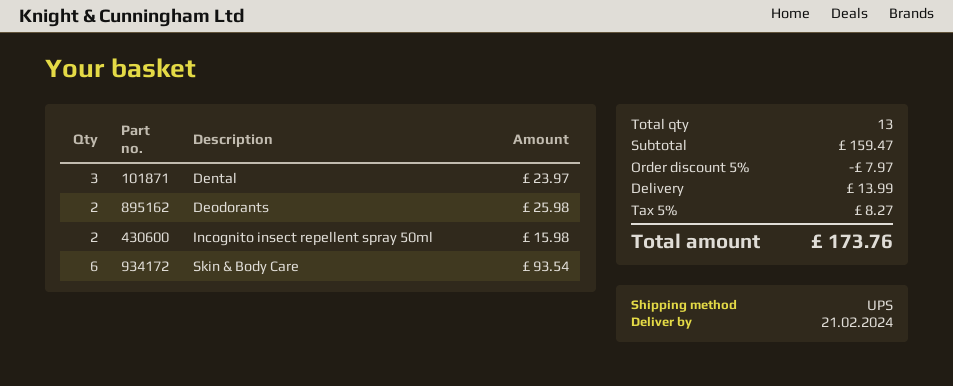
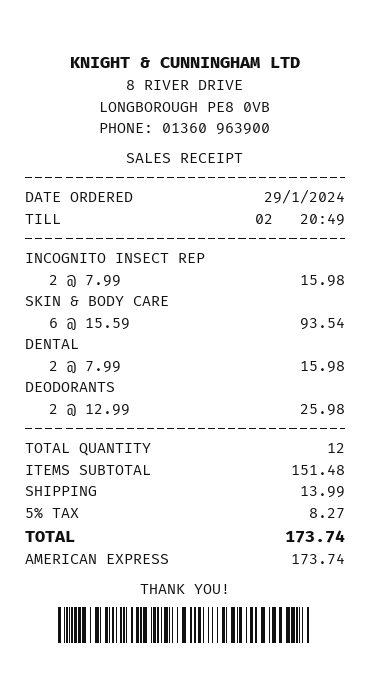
Dental: 3 for 23.97 -> 2 for 15.98
total quantity: 13 -> 12
subtotal: 159.47 -> 151.48
discount: 5% = 7.97 -> none
total: 173.76 -> 173.74

